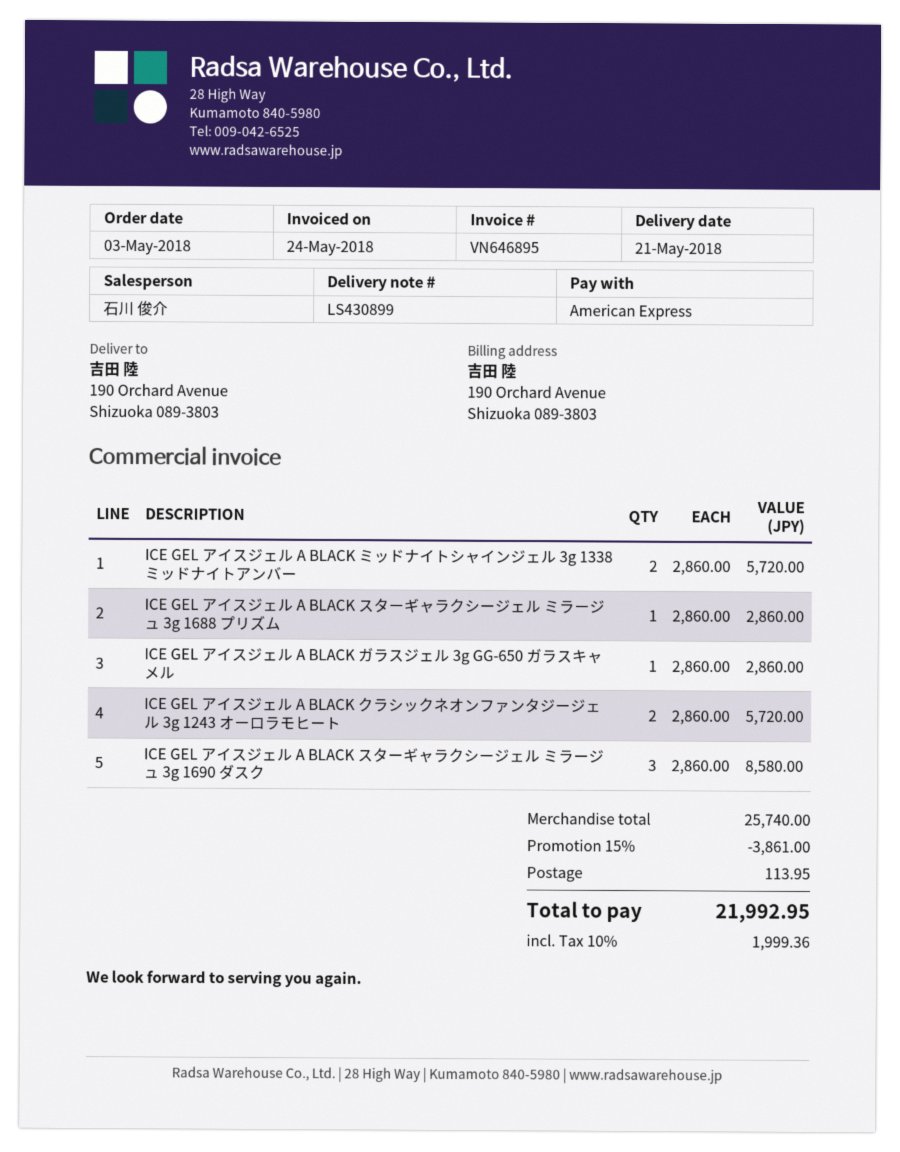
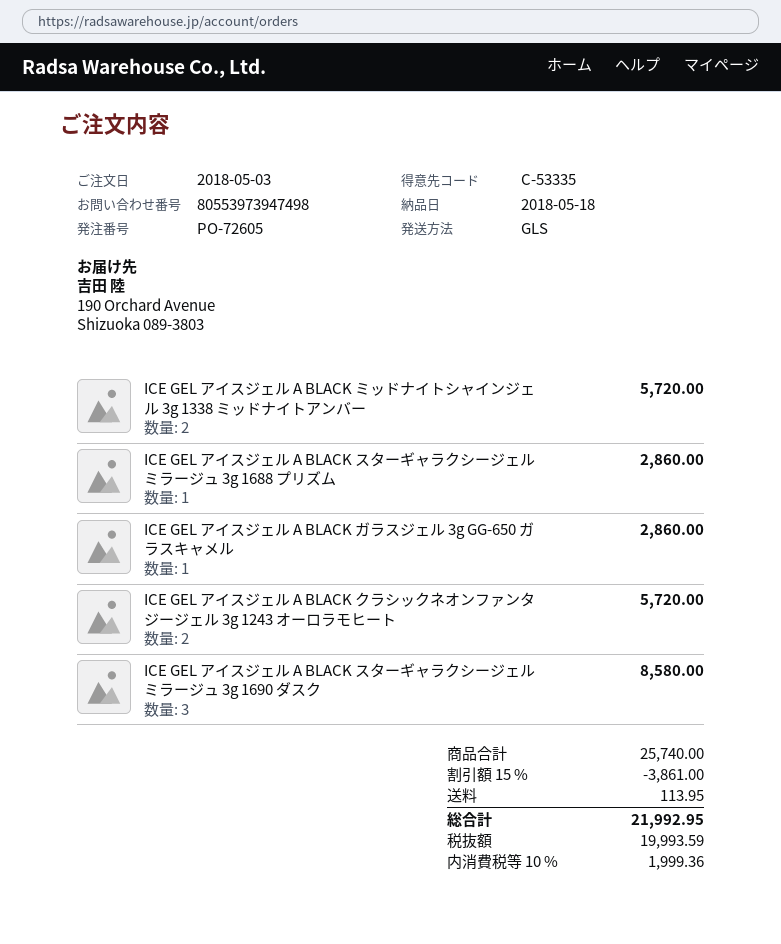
delivery date: 2018-05-21 -> 2018-05-18

